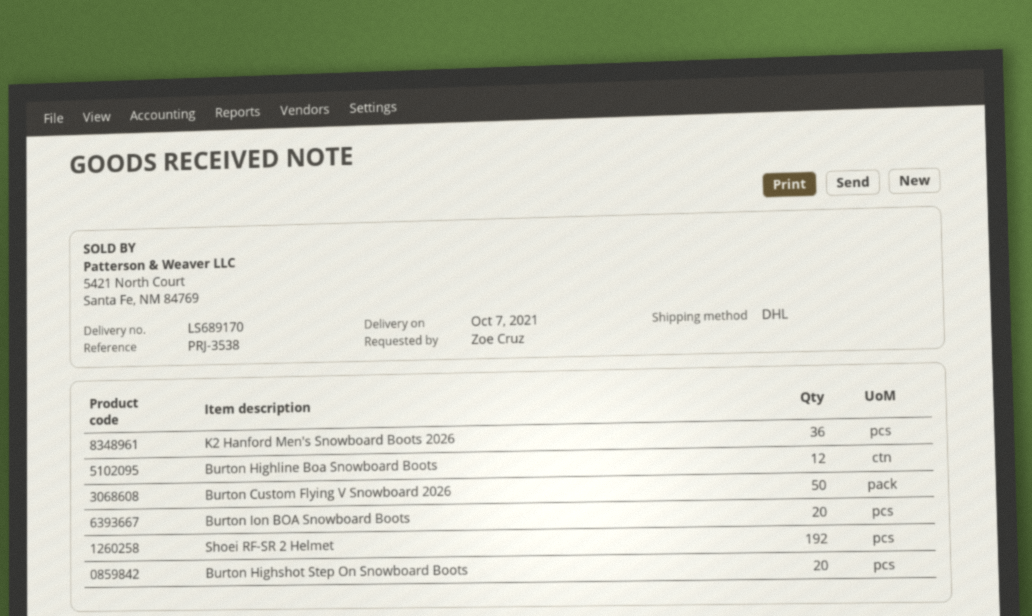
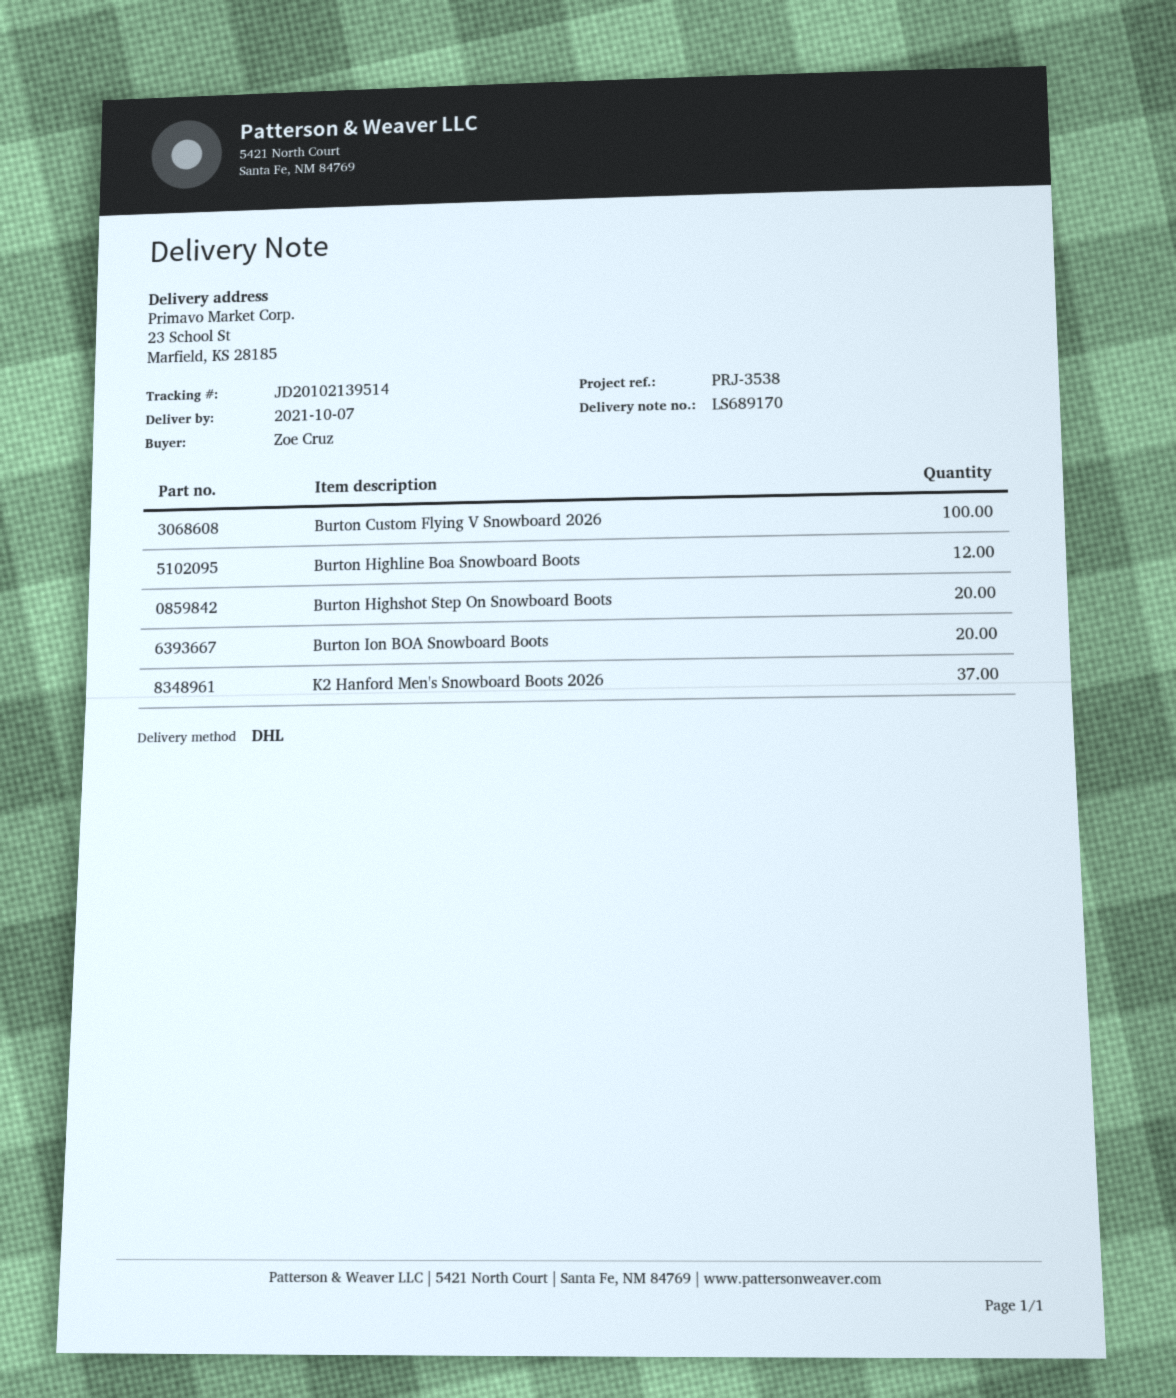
K2 Hanford Men's Snowboard Boots 2026: 36 -> 37
Burton Custom Flying V Snowboard 2026: 50 -> 100
Shoei RF-SR 2 Helmet: 192 -> none

